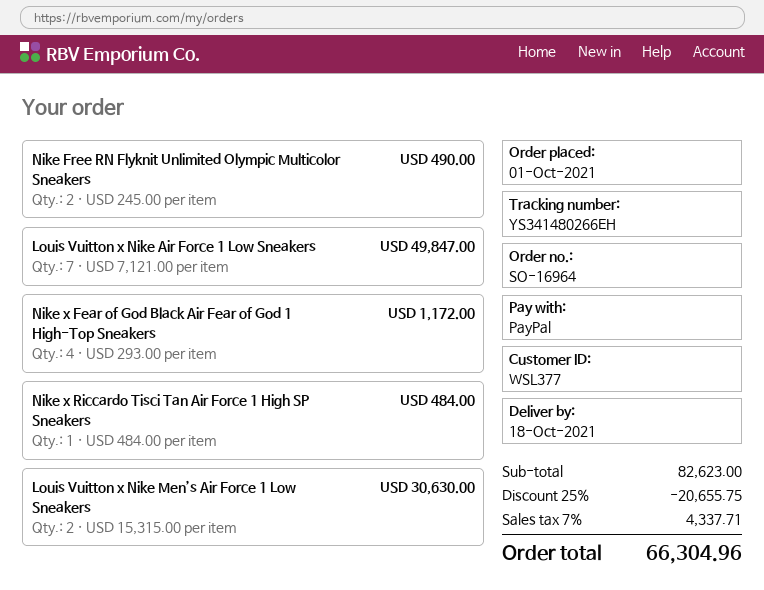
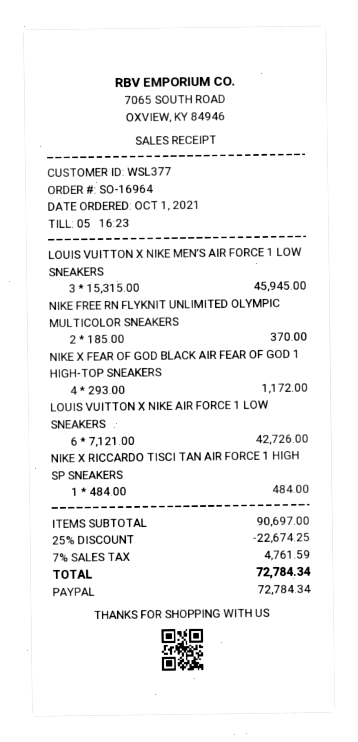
Nike Free RN Flyknit Unlimited Olympic Multicolor Sneakers: 2 x 245.00 = 490.00 -> 2 x 185.00 = 370.00
Louis Vuitton x Nike Air Force 1 Low Sneakers: 7 x 7121.00 = 49847.00 -> 6 x 7121.00 = 42726.00
Louis Vuitton x Nike Men’s Air Force 1 Low Sneakers: 2 x 15315.00 = 30630.00 -> 3 x 15315.00 = 45945.00
subtotal: 82623.00 -> 90697.00
discount: 25% = 20655.75 -> 25% = 22674.25
tax: 7% = 4337.71 -> 7% = 4761.59
total: 66304.96 -> 72784.34

